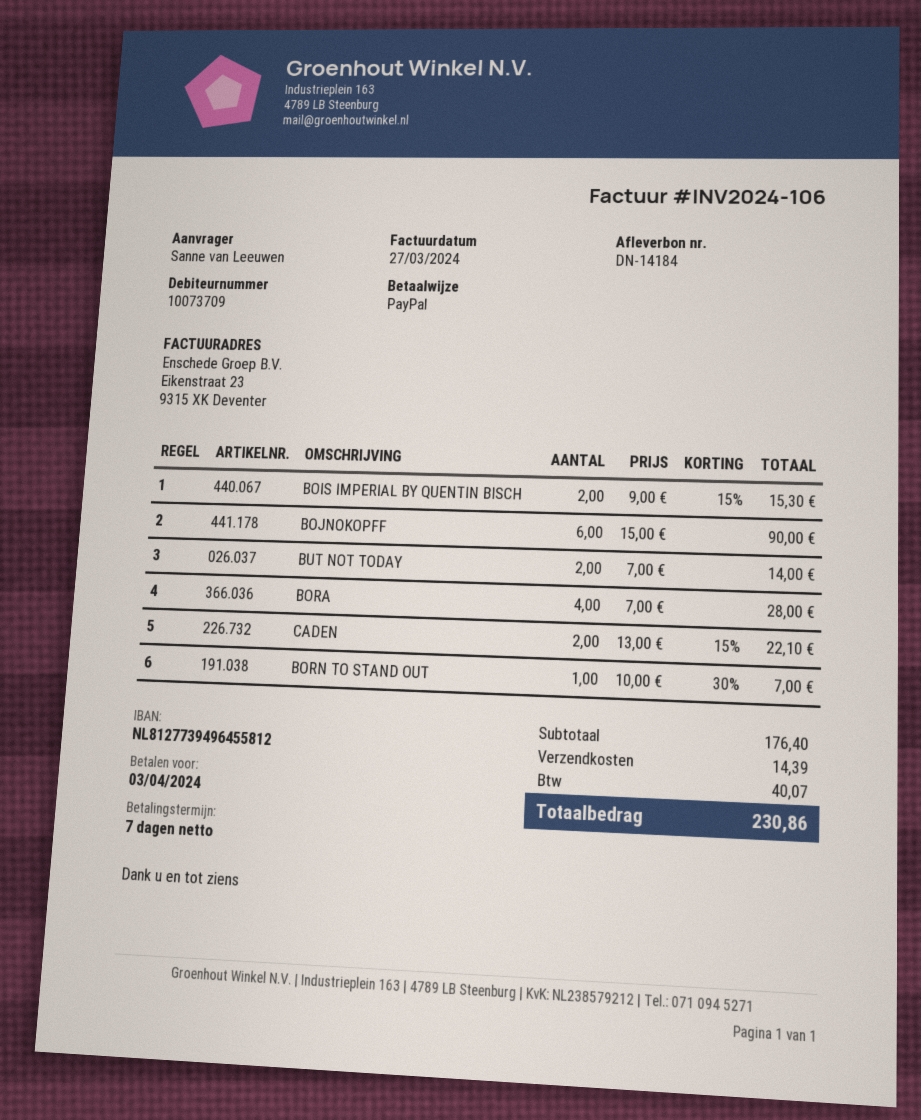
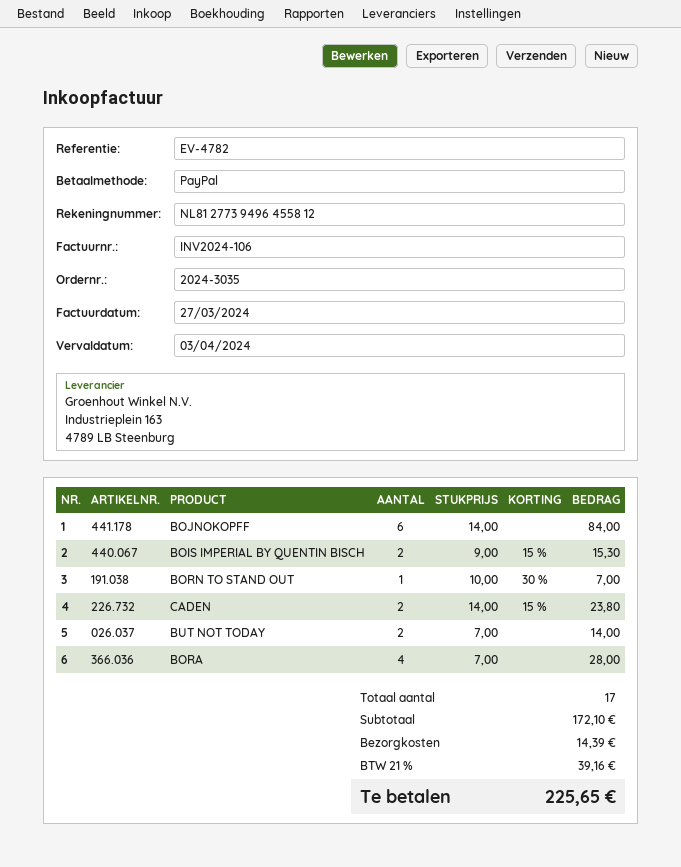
BOJNOKOPFF: 6 x 15.00 = 90.00 -> 6 x 14.00 = 84.00
CADEN: 2 x 13.00 - 15% = 22.10 -> 2 x 14.00 - 15% = 23.80
subtotal: 176.40 -> 172.10
tax: 40.07 -> 39.16
total: 230.86 -> 225.65

